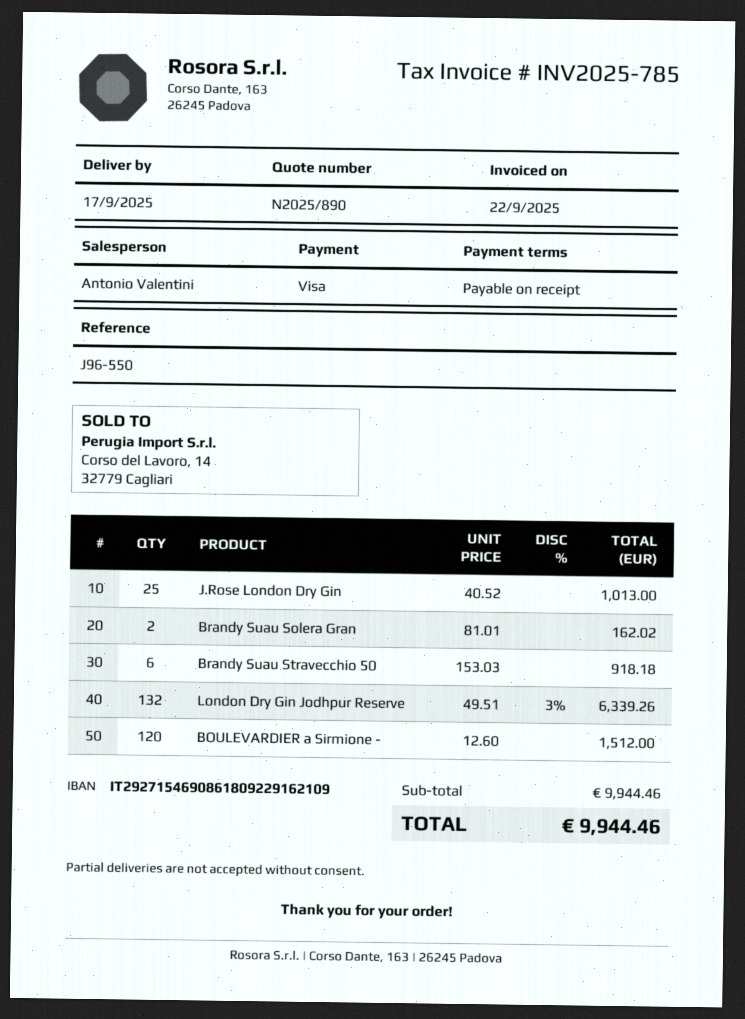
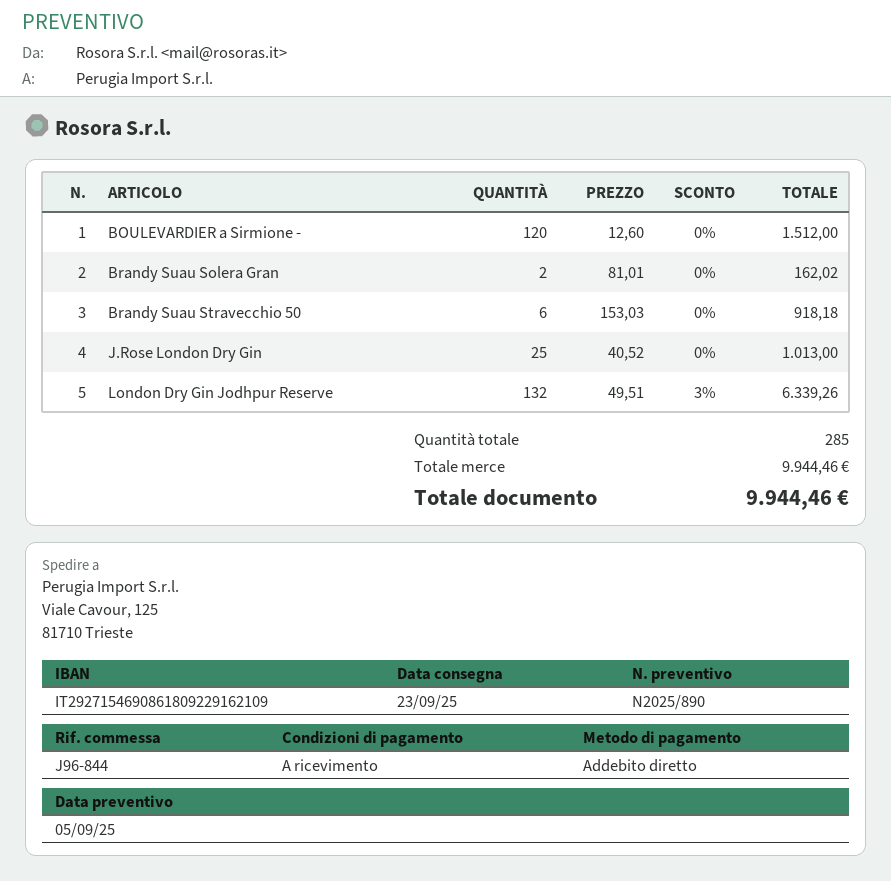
delivery date: 2025-09-17 -> 2025-09-23
reference: J96-550 -> J96-844
payment method: Visa -> direct debit

